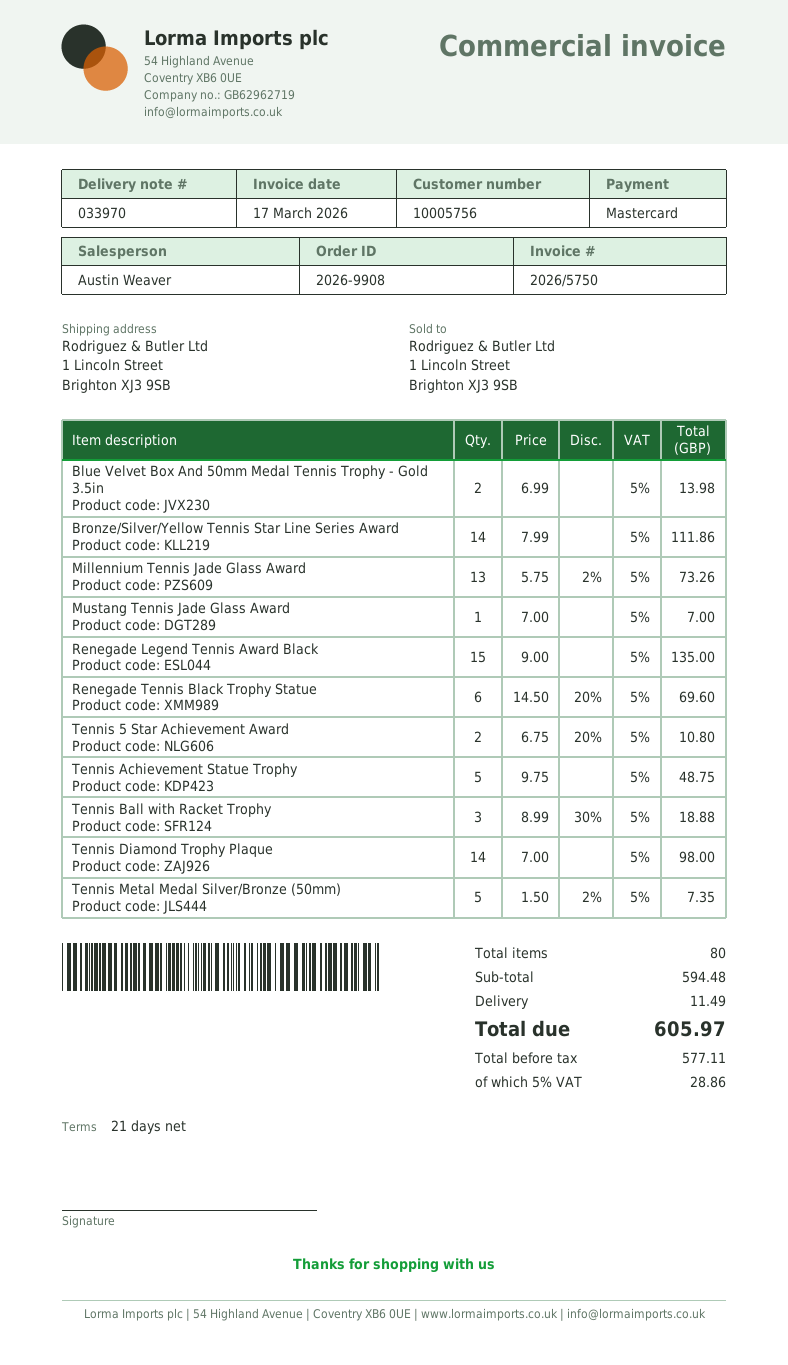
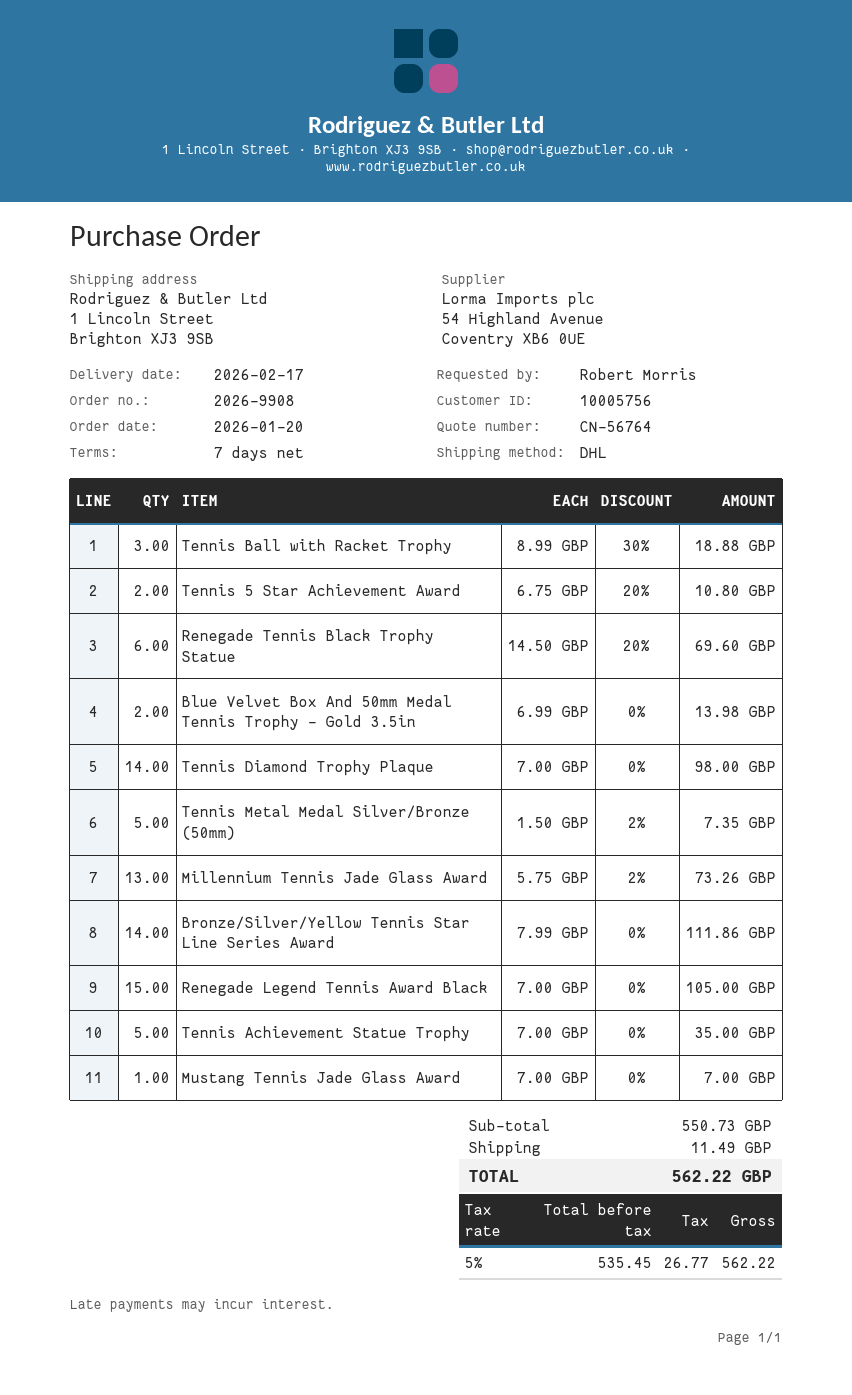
payment terms: 21 days -> 7 days
Renegade Legend Tennis Award Black: 15 x 9.00 = 135.00 -> 15 x 7.00 = 105.00
Tennis Achievement Statue Trophy: 5 x 9.75 = 48.75 -> 5 x 7.00 = 35.00
subtotal: 594.48 -> 550.73
net: 577.11 -> 535.45
tax: 5% = 28.86 -> 5% = 26.77
total: 605.97 -> 562.22

